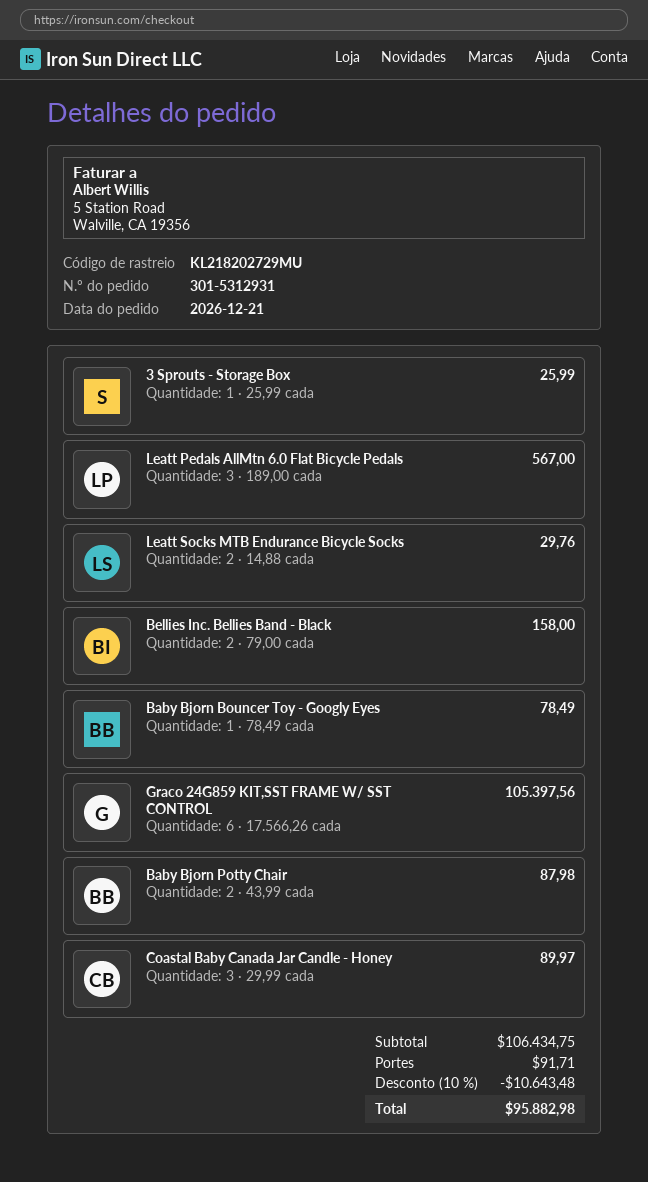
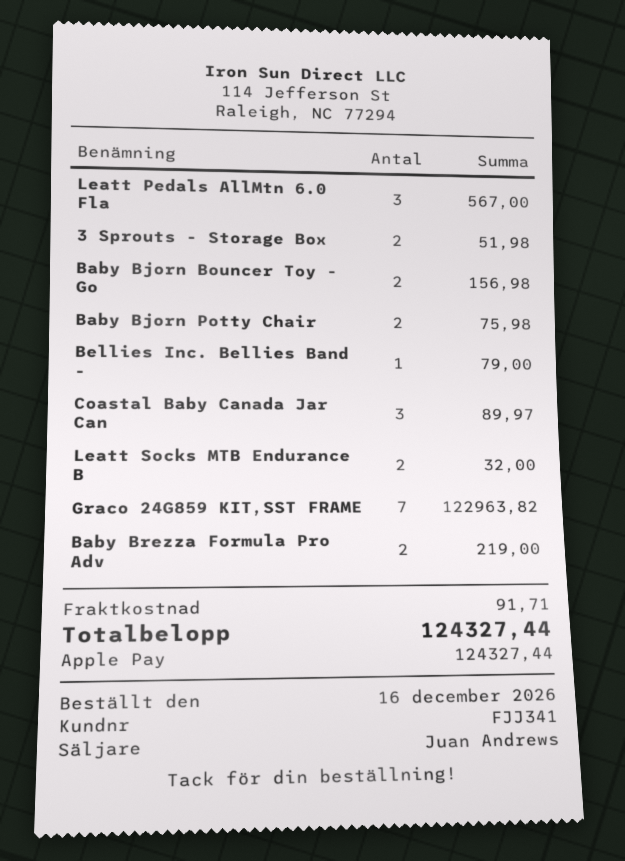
order date: 2026-12-21 -> 2026-12-16
3 Sprouts - Storage Box: 1 for 25.99 -> 2 for 51.98
Leatt Socks MTB Endurance Bicycle Socks: 2 for 29.76 -> 2 for 32.00
Bellies Inc. Bellies Band - Black: 2 for 158.00 -> 1 for 79.00
Baby Bjorn Bouncer Toy - Googly Eyes: 1 for 78.49 -> 2 for 156.98
Graco 24G859 KIT,SST FRAME W/ SST CONTROL: 6 for 105397.56 -> 7 for 122963.82
Baby Bjorn Potty Chair: 2 for 87.98 -> 2 for 75.98
Baby Brezza Formula Pro Adv: none -> 2 for 219.00
discount: 10% = 10643.48 -> none
total: 95882.98 -> 124327.44

